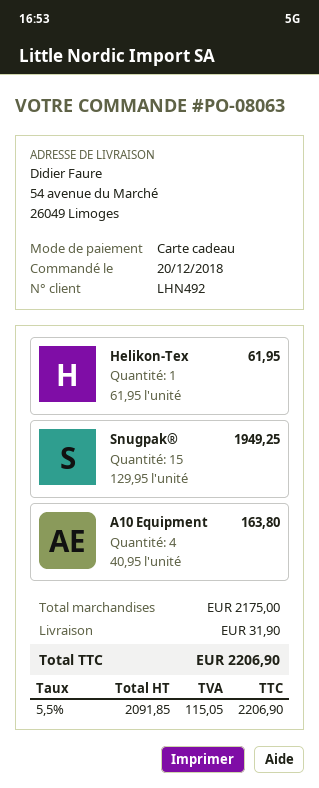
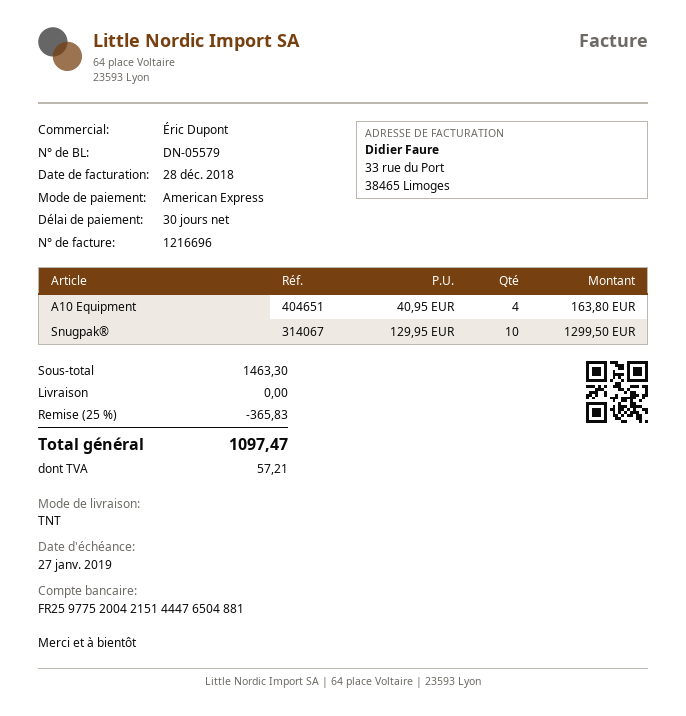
payment method: gift card -> American Express
Helikon-Tex: 1 x 61.95 = 61.95 -> none
Snugpak®: 15 x 129.95 = 1949.25 -> 10 x 129.95 = 1299.50
subtotal: 2175.00 -> 1463.30
discount: none -> 25% = 365.83
shipping: 31.90 -> 0.00
tax: 115.05 -> 57.21
total: 2206.90 -> 1097.47

